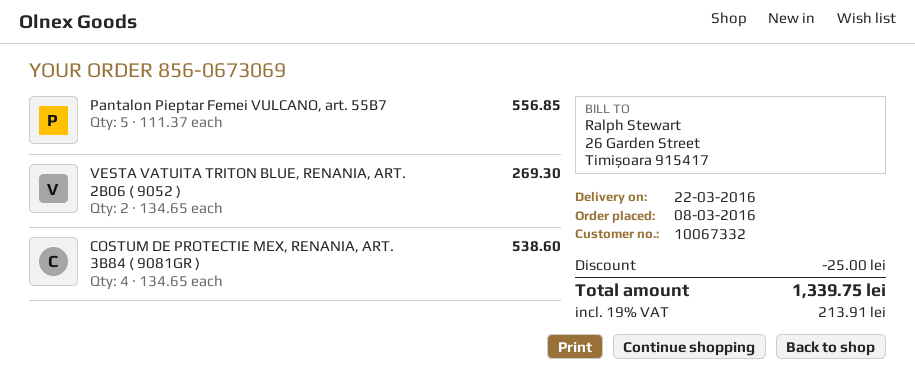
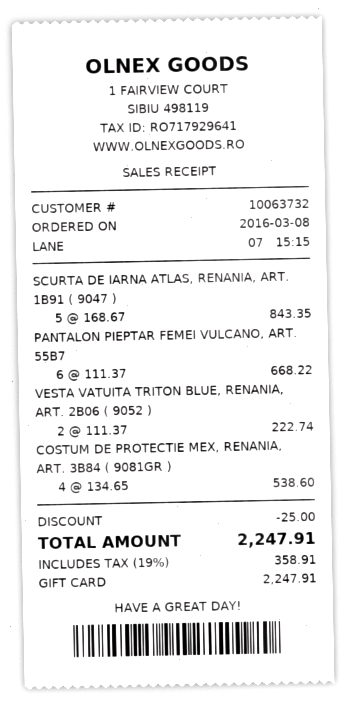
customer number: 10067332 -> 10063732
Pantalon Pieptar Femei VULCANO, art. 55B7: 5 x 111.37 = 556.85 -> 6 x 111.37 = 668.22
VESTA VATUITA TRITON BLUE, RENANIA, ART. 2B06 ( 9052 ): 2 x 134.65 = 269.30 -> 2 x 111.37 = 222.74
SCURTA DE IARNA ATLAS, RENANIA, ART. 1B91 ( 9047 ): none -> 5 x 168.67 = 843.35
tax: 19% = 213.91 -> 19% = 358.91
total: 1339.75 -> 2247.91

